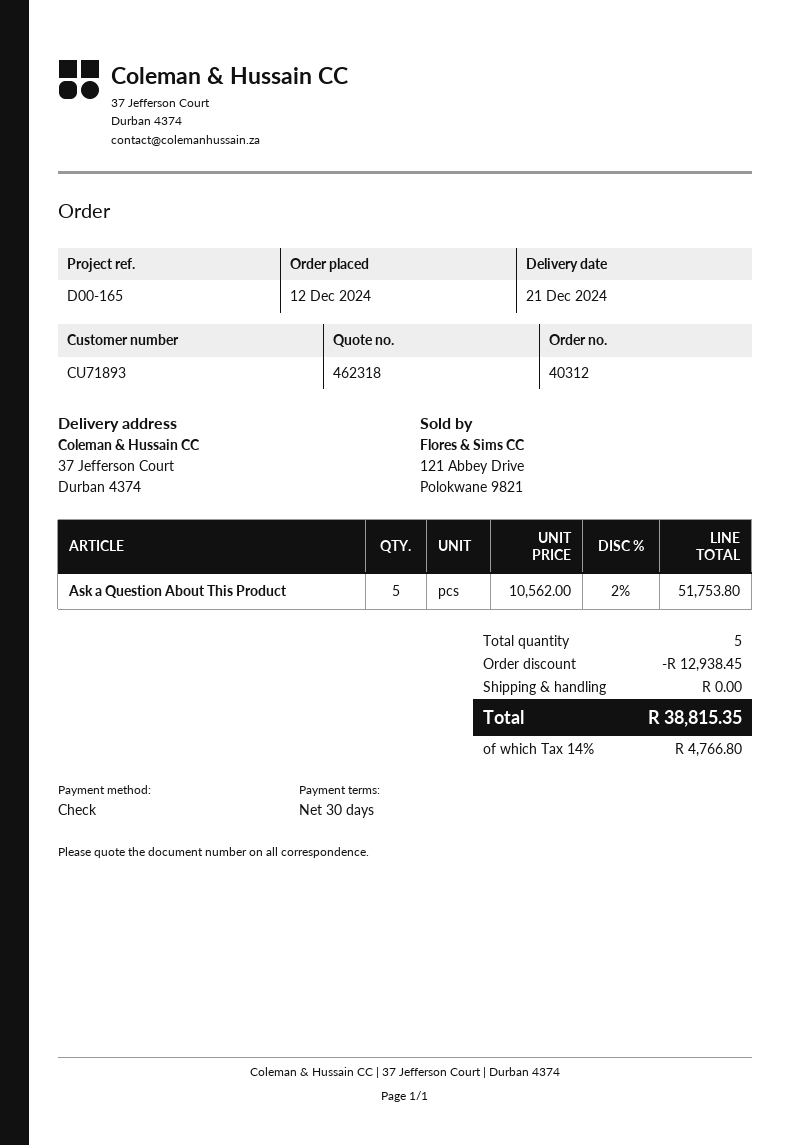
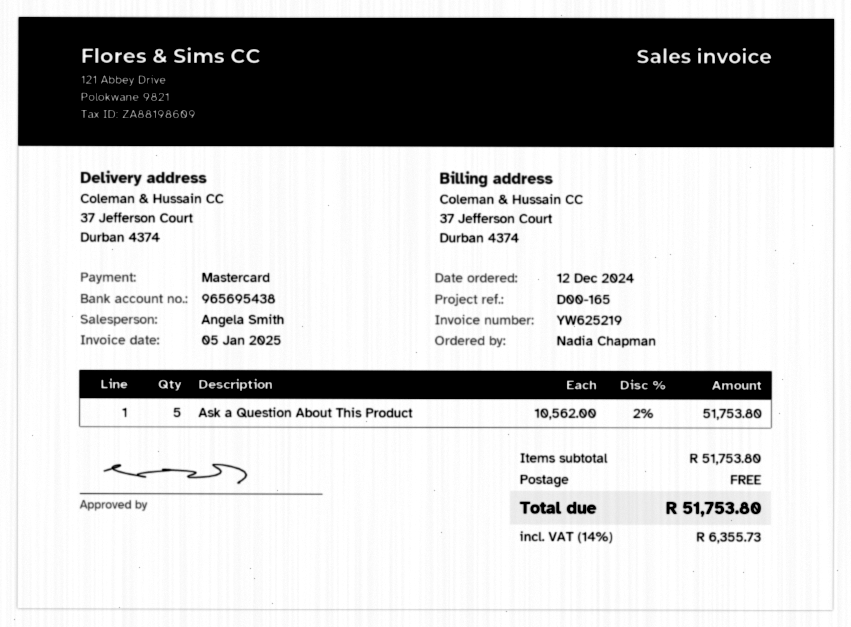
payment method: cheque -> Mastercard
discount: 12938.45 -> none
tax: 14% = 4766.80 -> 14% = 6355.73
total: 38815.35 -> 51753.80

